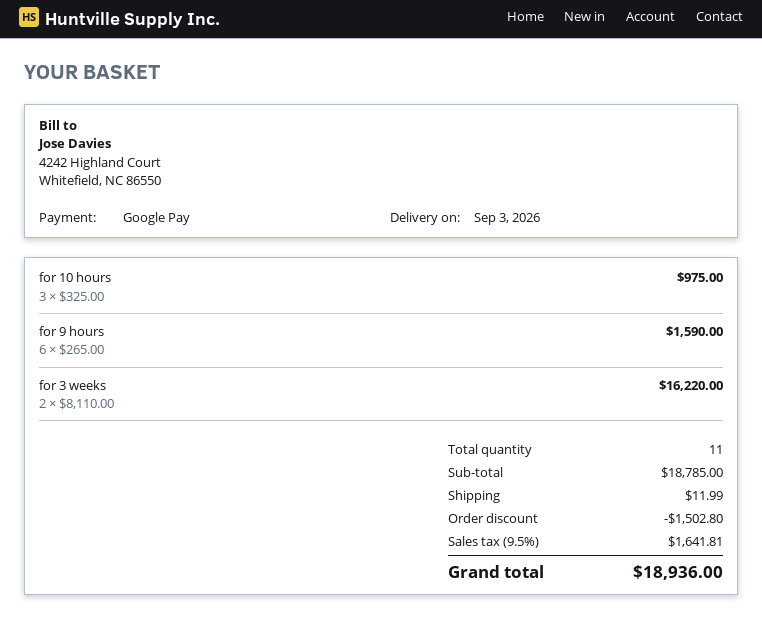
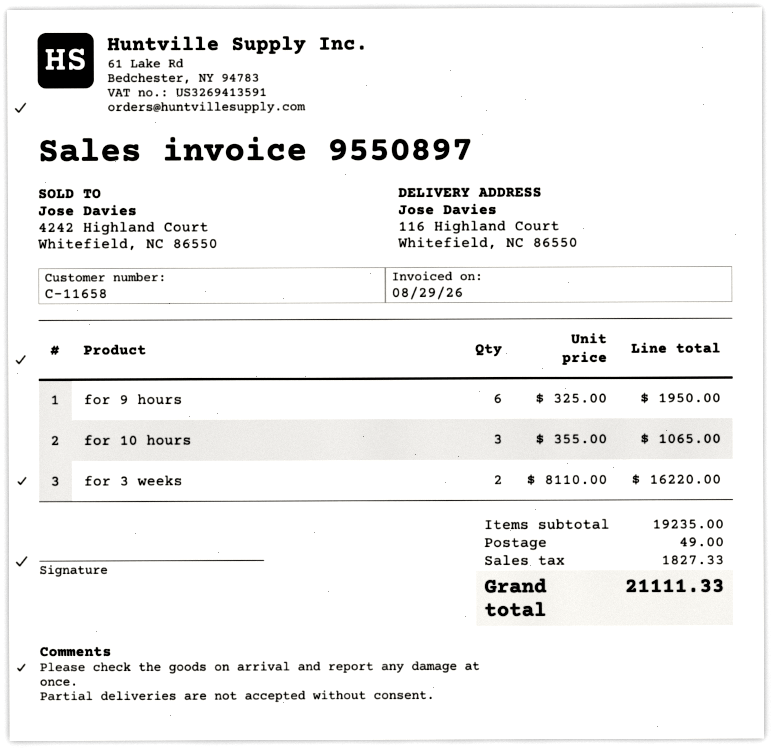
for 10 hours: 3 x 325.00 = 975.00 -> 3 x 355.00 = 1065.00
for 9 hours: 6 x 265.00 = 1590.00 -> 6 x 325.00 = 1950.00
subtotal: 18785.00 -> 19235.00
discount: 1502.80 -> none
shipping: 11.99 -> 49.00
tax: 1641.81 -> 1827.33
total: 18936.00 -> 21111.33

